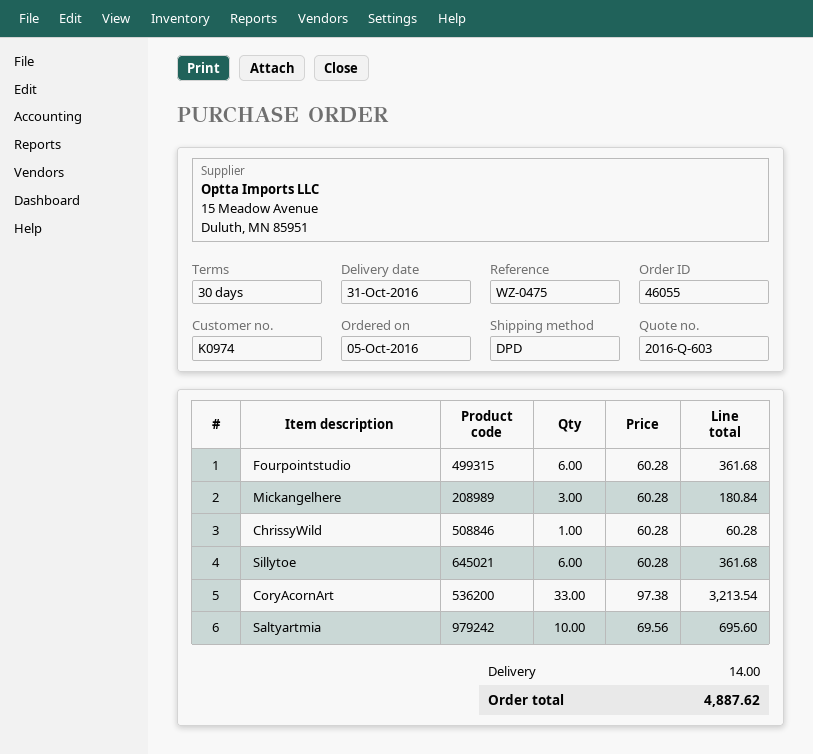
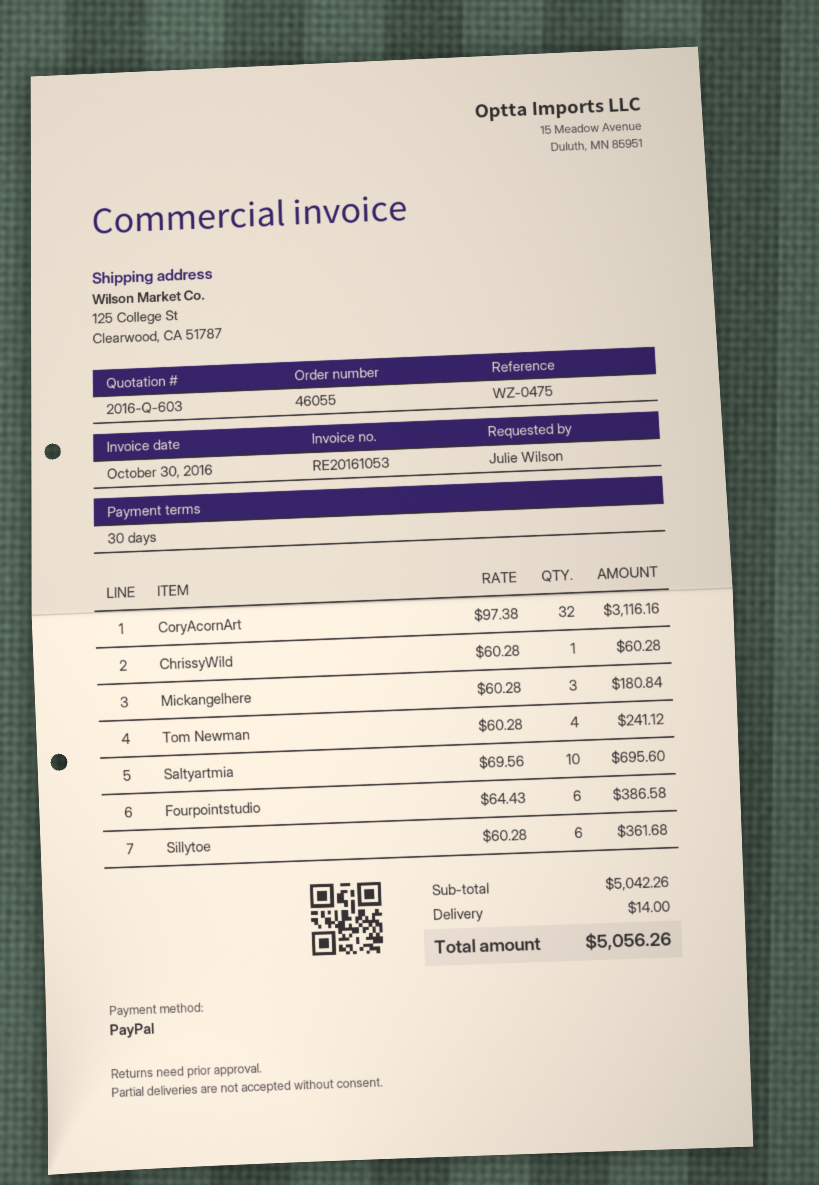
Fourpointstudio: 6 x 60.28 = 361.68 -> 6 x 64.43 = 386.58
CoryAcornArt: 33 x 97.38 = 3213.54 -> 32 x 97.38 = 3116.16
Tom Newman: none -> 4 x 60.28 = 241.12
total: 4887.62 -> 5056.26

